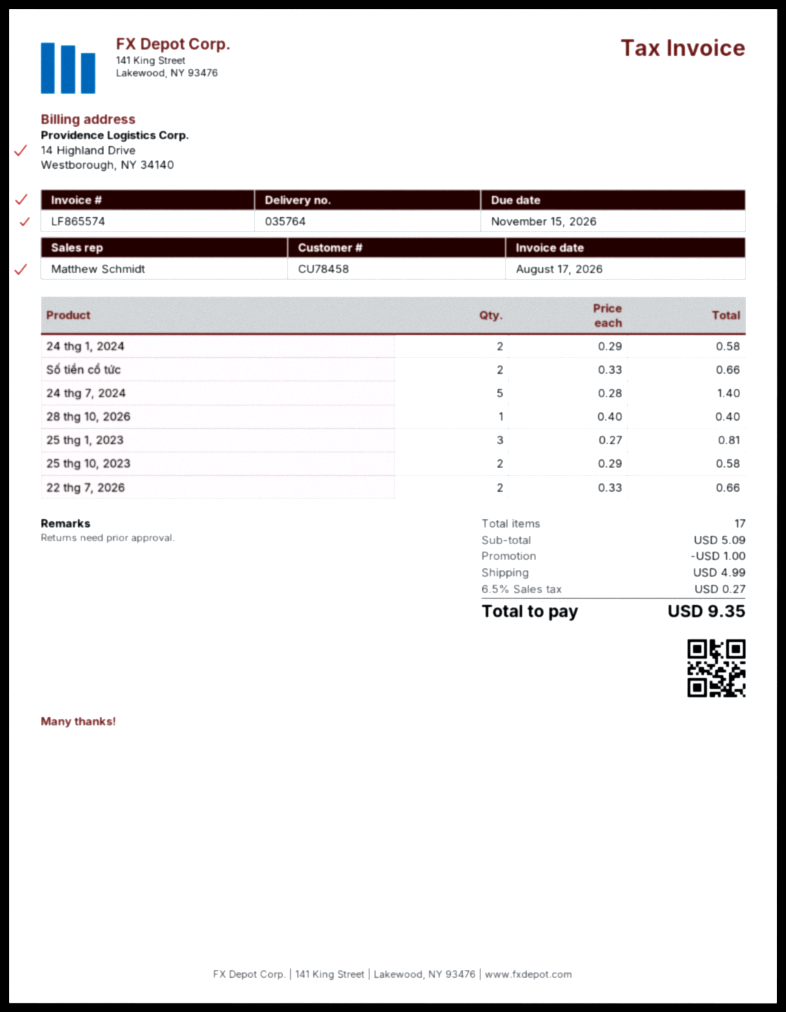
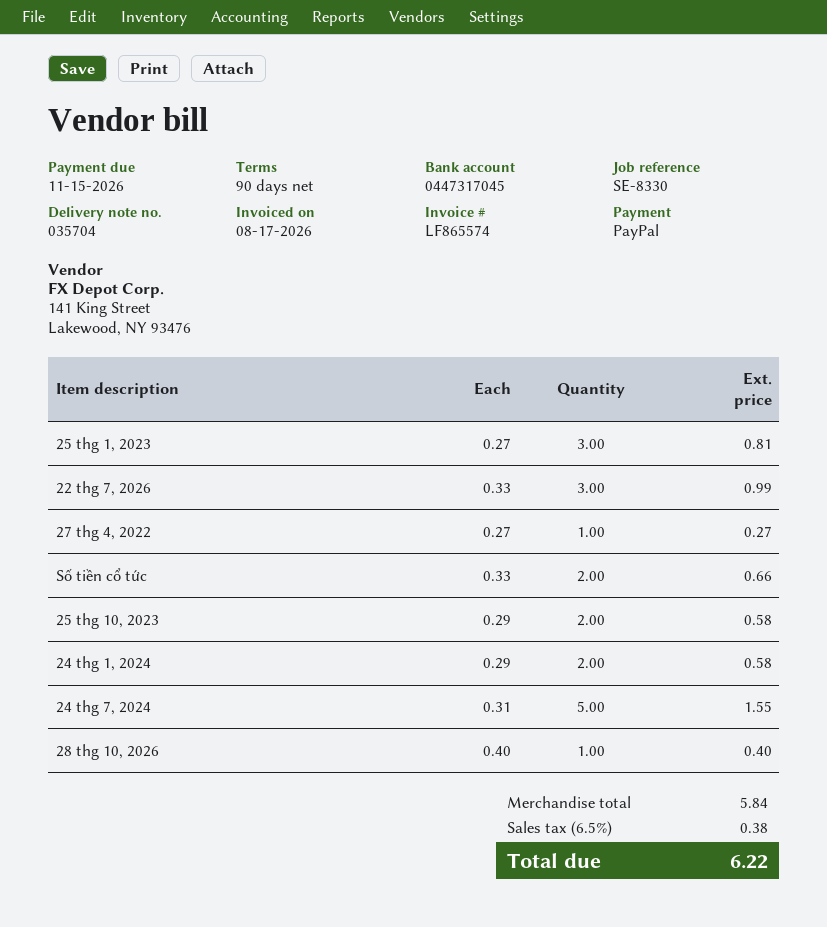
delivery note number: 035764 -> 035704
24 thg 7, 2024: 5 x 0.28 = 1.40 -> 5 x 0.31 = 1.55
22 thg 7, 2026: 2 x 0.33 = 0.66 -> 3 x 0.33 = 0.99
27 thg 4, 2022: none -> 1 x 0.27 = 0.27
subtotal: 5.09 -> 5.84
discount: 1.00 -> none
shipping: 4.99 -> none
tax: 6.5% = 0.27 -> 6.5% = 0.38
total: 9.35 -> 6.22

